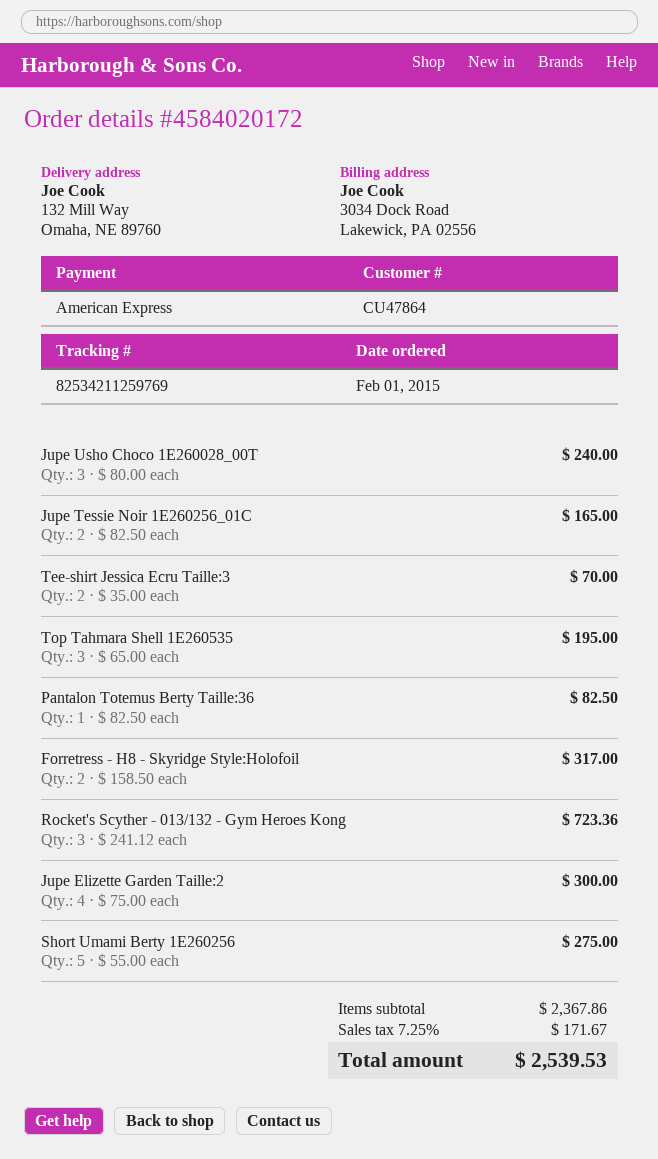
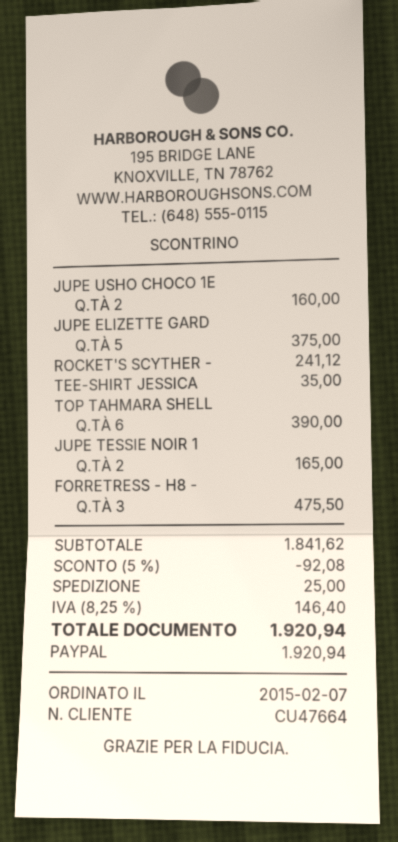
order date: 2015-02-01 -> 2015-02-07
customer number: CU47864 -> CU47664
payment method: American Express -> PayPal
Jupe Usho Choco 1E260028_00T: 3 for 240.00 -> 2 for 160.00
Tee-shirt Jessica Ecru Taille:3: 2 for 70.00 -> 1 for 35.00
Top Tahmara Shell 1E260535: 3 for 195.00 -> 6 for 390.00
Pantalon Totemus Berty Taille:36: 1 for 82.50 -> none
Forretress - H8 - Skyridge Style:Holofoil: 2 for 317.00 -> 3 for 475.50
Rocket's Scyther - 013/132 - Gym Heroes Kong: 3 for 723.36 -> 1 for 241.12
Jupe Elizette Garden Taille:2: 4 for 300.00 -> 5 for 375.00
Short Umami Berty 1E260256: 5 for 275.00 -> none
subtotal: 2367.86 -> 1841.62
discount: none -> 5% = 92.08
shipping: none -> 25.00
tax: 7.25% = 171.67 -> 8.25% = 146.40
total: 2539.53 -> 1920.94

